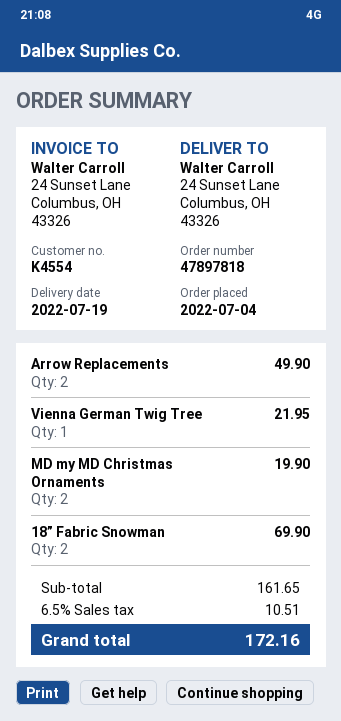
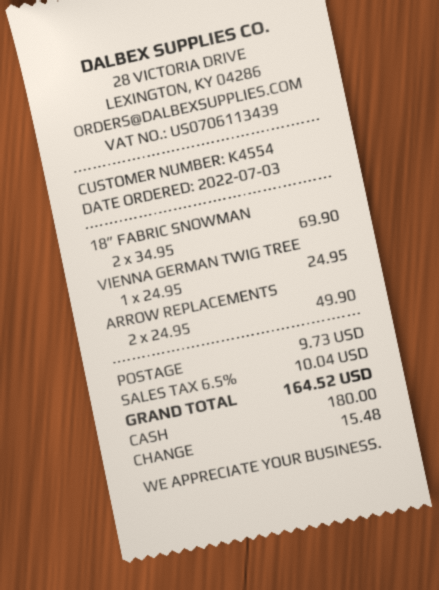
order date: 2022-07-04 -> 2022-07-03
Vienna German Twig Tree: 1 for 21.95 -> 1 for 24.95
MD my MD Christmas Ornaments: 2 for 19.90 -> none
shipping: none -> 9.73
tax: 6.5% = 10.51 -> 6.5% = 10.04
total: 172.16 -> 164.52

